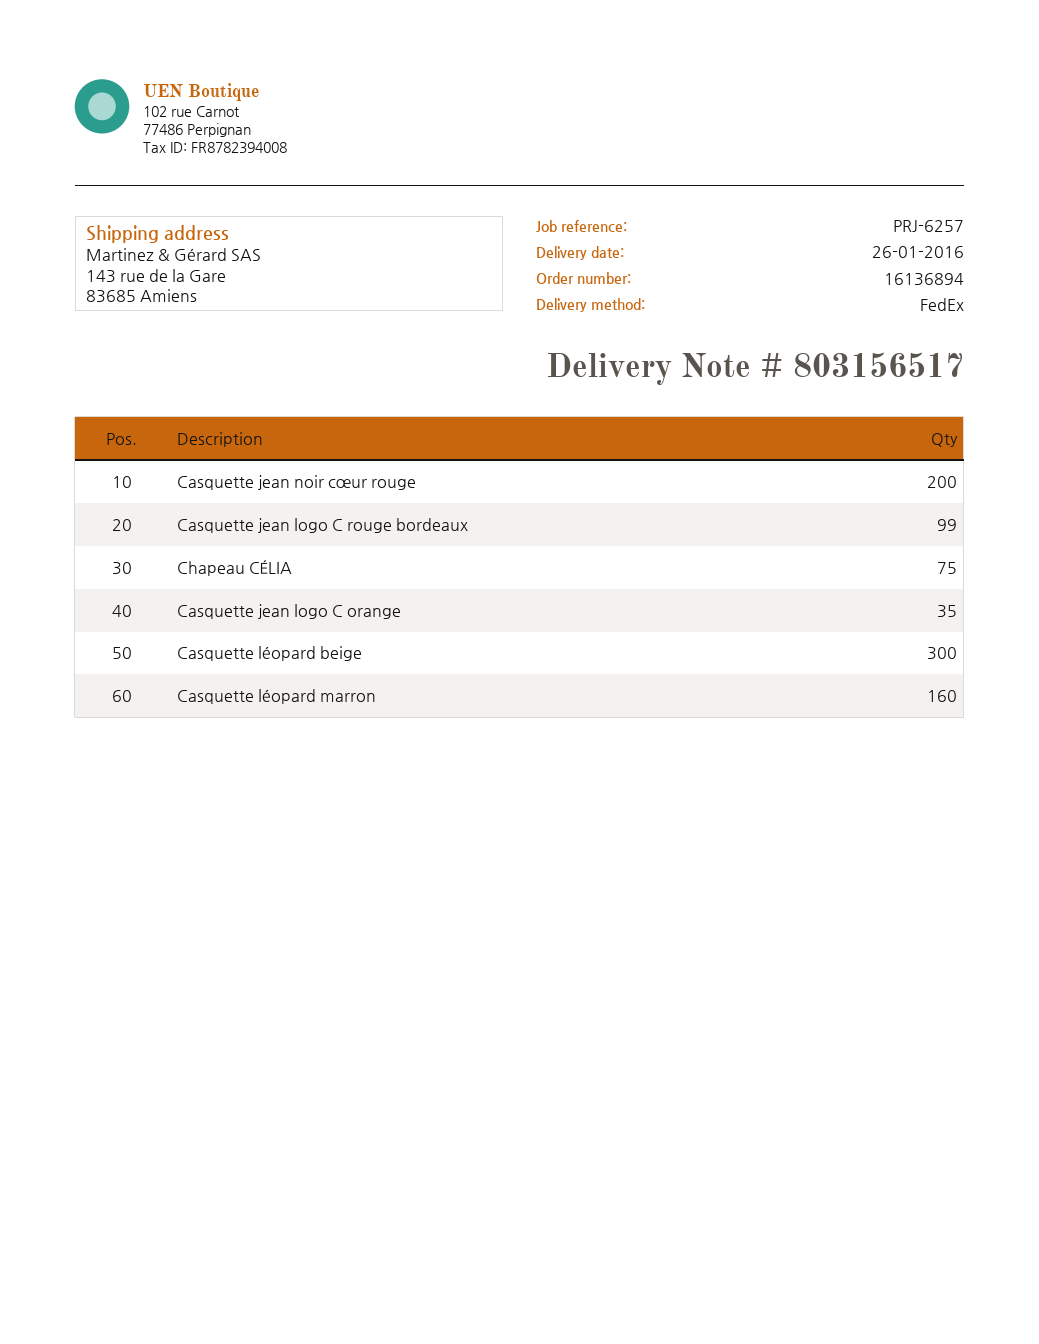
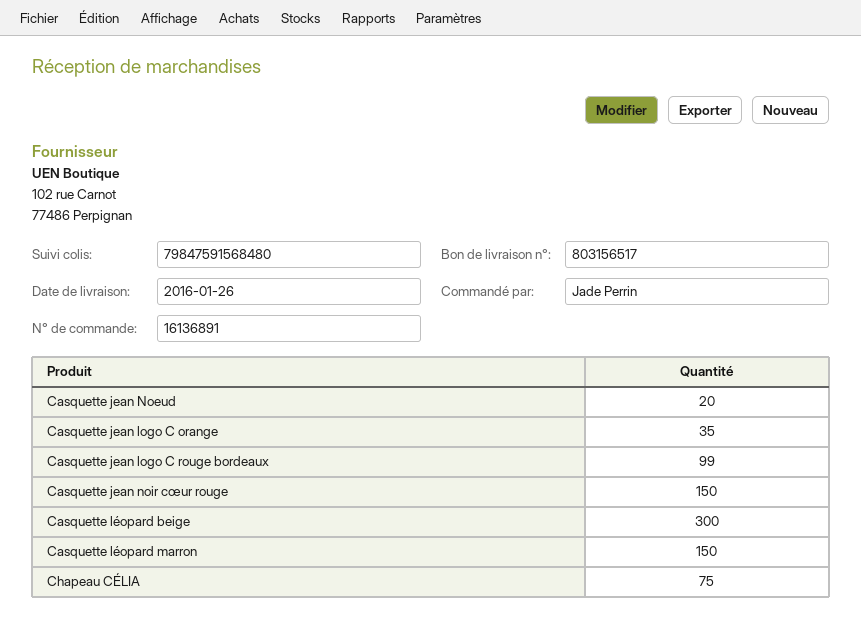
order number: 16136894 -> 16136891
Casquette jean noir cœur rouge: 200 -> 150
Casquette léopard marron: 160 -> 150
Casquette jean Noeud: none -> 20

